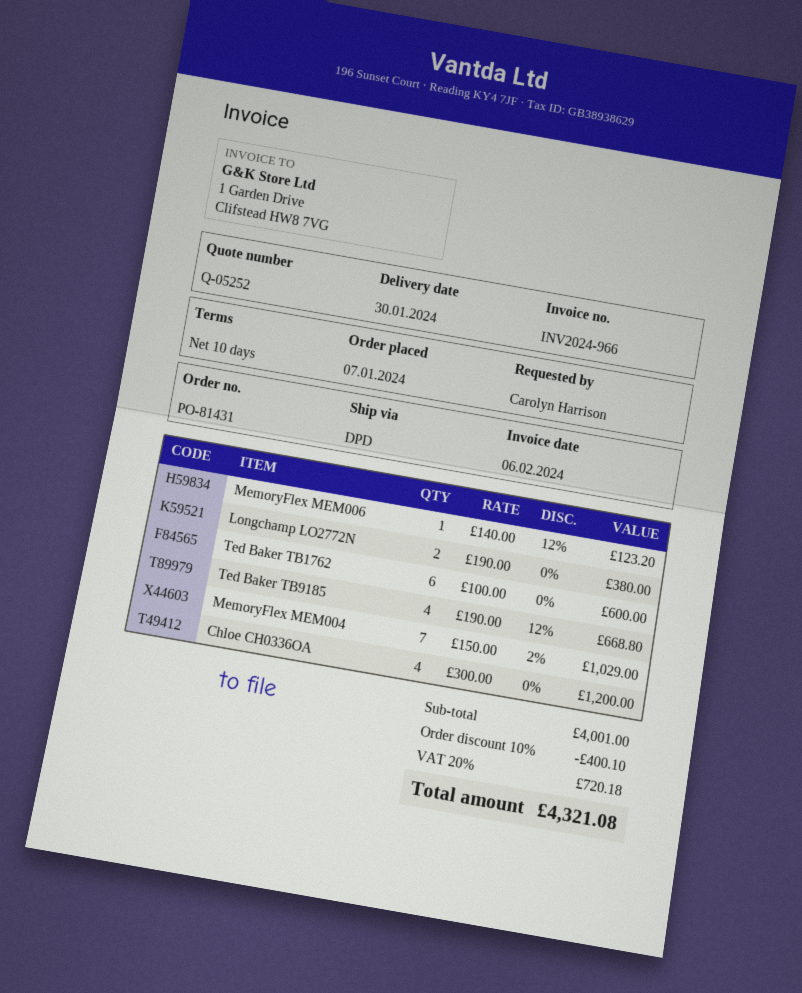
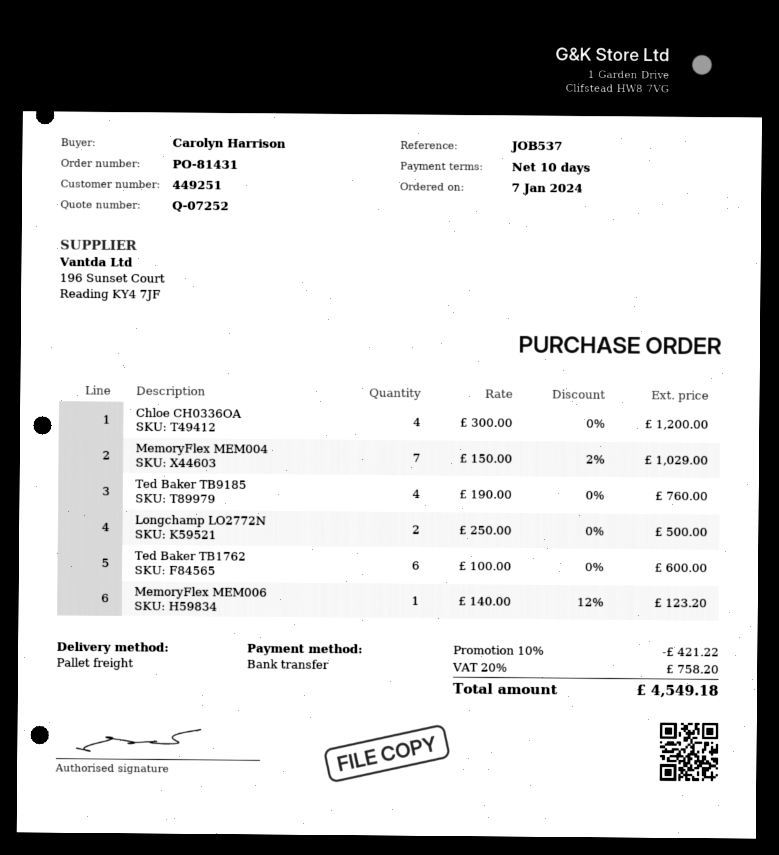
quote number: Q-05252 -> Q-07252
shipping method: DPD -> pallet freight
Longchamp LO2772N: 2 x 190.00 = 380.00 -> 2 x 250.00 = 500.00
Ted Baker TB9185: 4 x 190.00 - 12% = 668.80 -> 4 x 190.00 = 760.00
discount: 10% = 400.10 -> 10% = 421.22
tax: 20% = 720.18 -> 20% = 758.20
total: 4321.08 -> 4549.18

